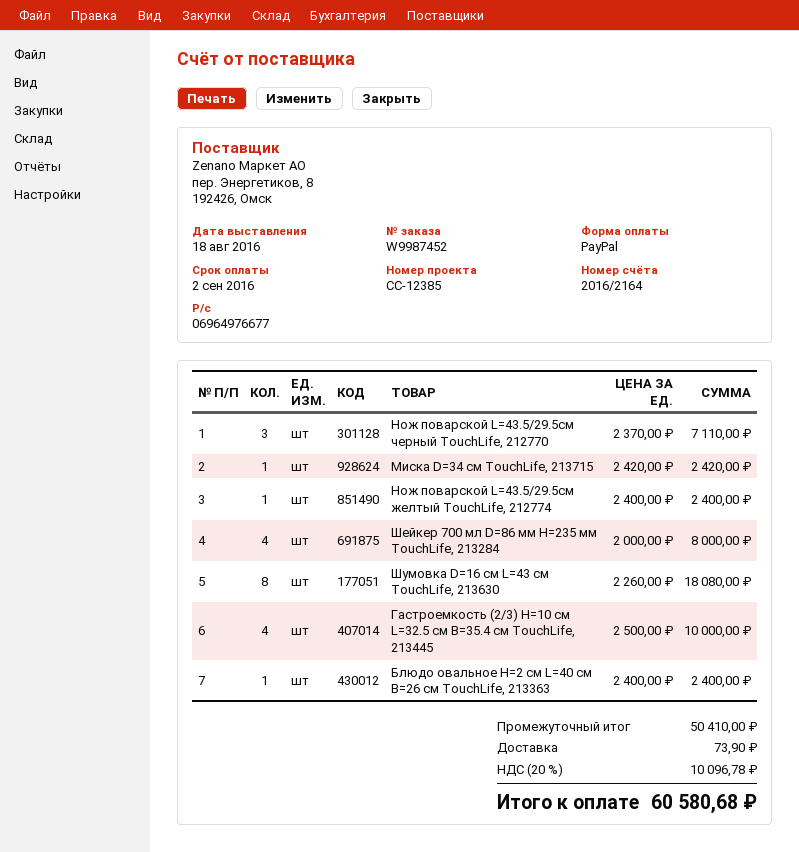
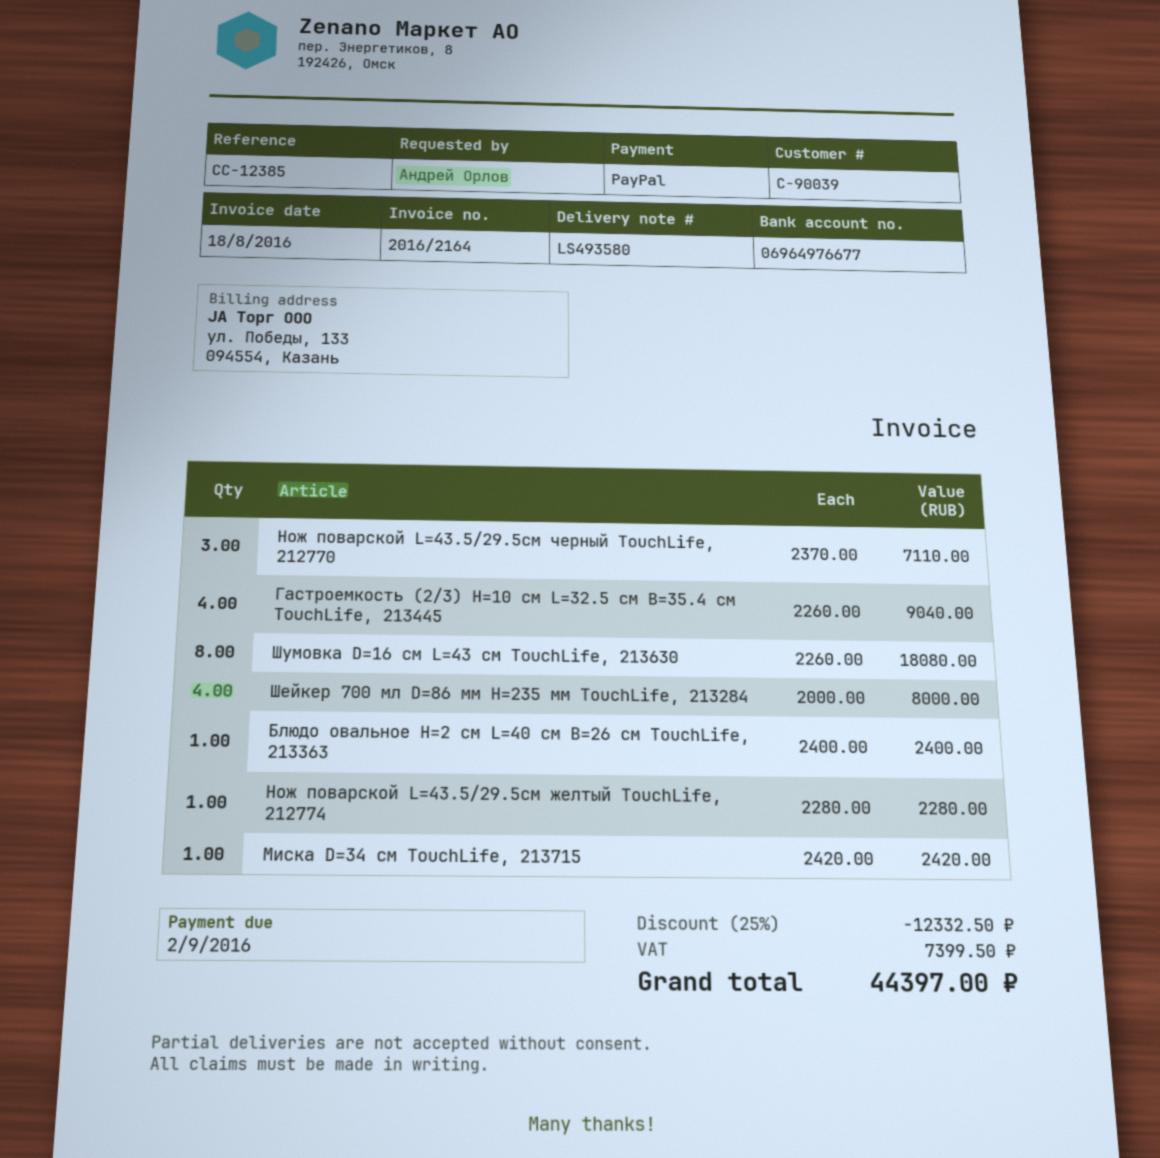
Нож поварской L=43.5/29.5см желтый TouchLife, 212774: 1 x 2400.00 = 2400.00 -> 1 x 2280.00 = 2280.00
Гастроемкость (2/3) H=10 см L=32.5 см B=35.4 см TouchLife, 213445: 4 x 2500.00 = 10000.00 -> 4 x 2260.00 = 9040.00
discount: none -> 25% = 12332.50
shipping: 73.90 -> none
tax: 10096.78 -> 7399.50
total: 60580.68 -> 44397.00

